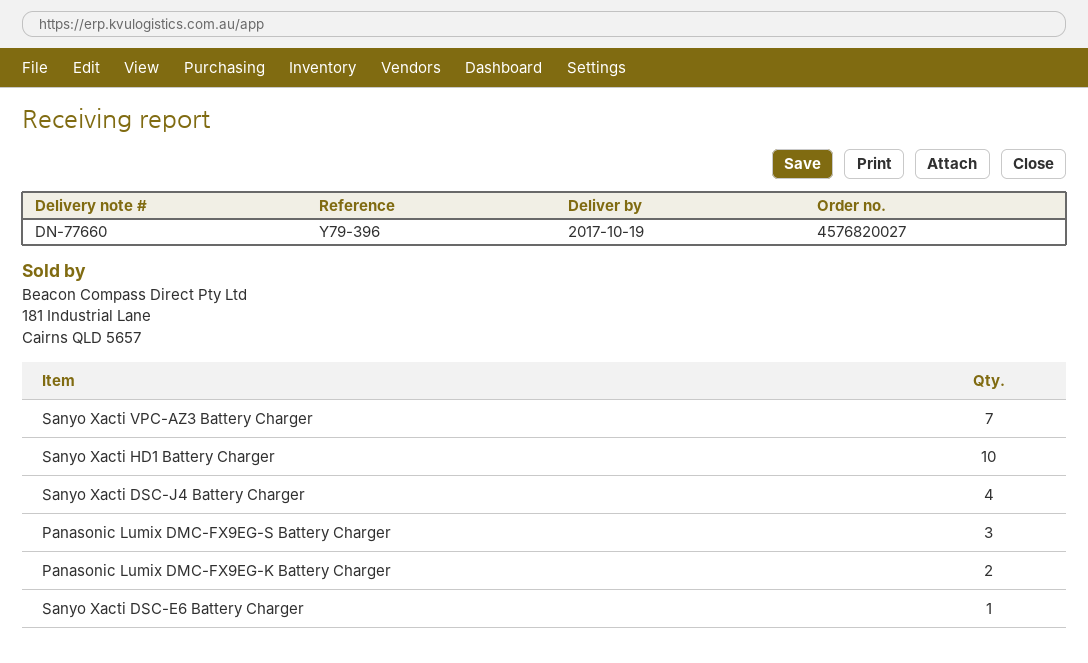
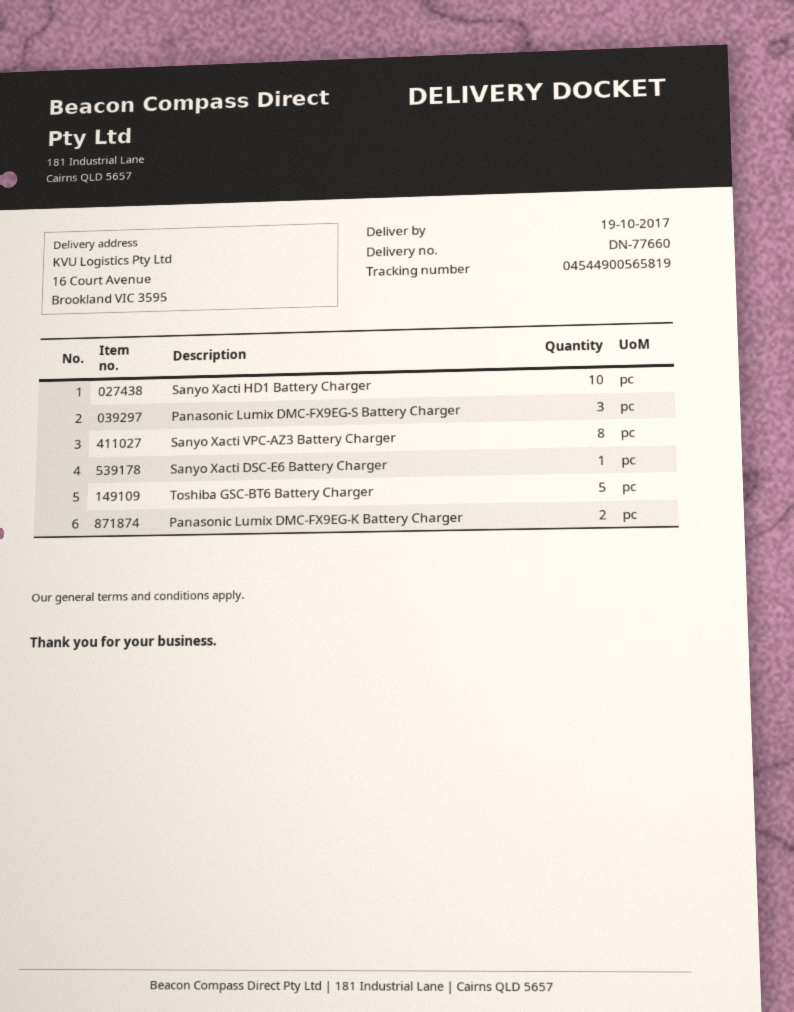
Sanyo Xacti VPC-AZ3 Battery Charger: 7 -> 8
Sanyo Xacti DSC-J4 Battery Charger: 4 -> none
Toshiba GSC-BT6 Battery Charger: none -> 5

